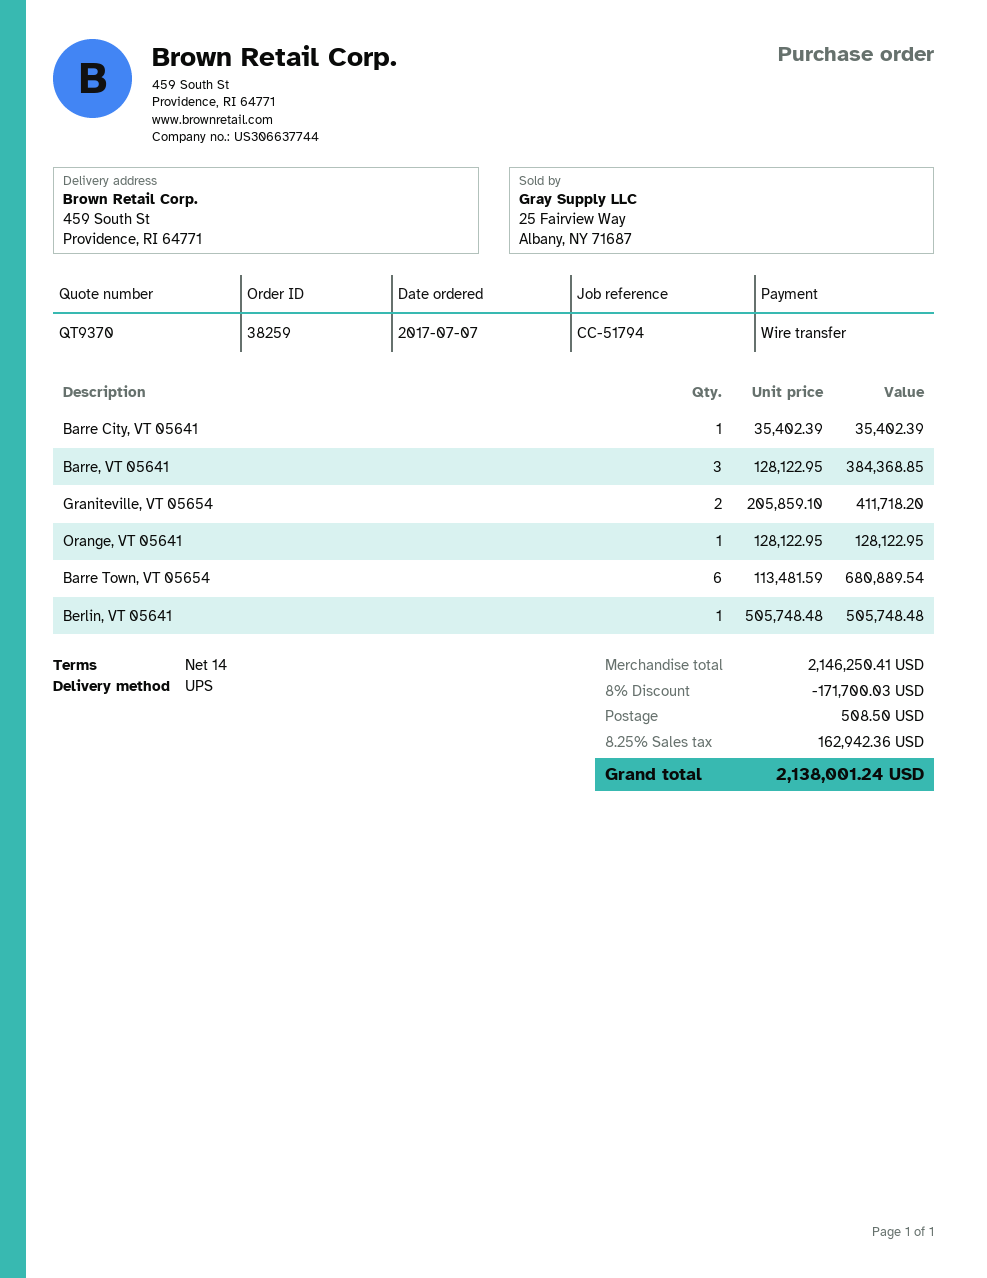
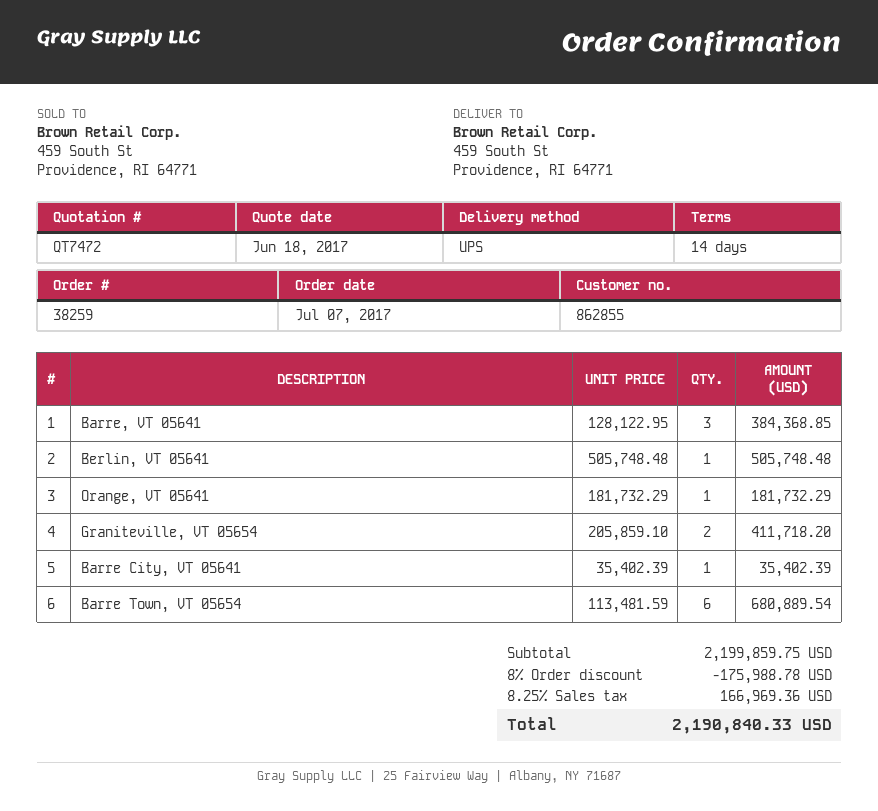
quote number: QT9370 -> QT7472
Orange, VT 05641: 1 x 128122.95 = 128122.95 -> 1 x 181732.29 = 181732.29
subtotal: 2146250.41 -> 2199859.75
discount: 8% = 171700.03 -> 8% = 175988.78
shipping: 508.50 -> none
tax: 8.25% = 162942.36 -> 8.25% = 166969.36
total: 2138001.24 -> 2190840.33

